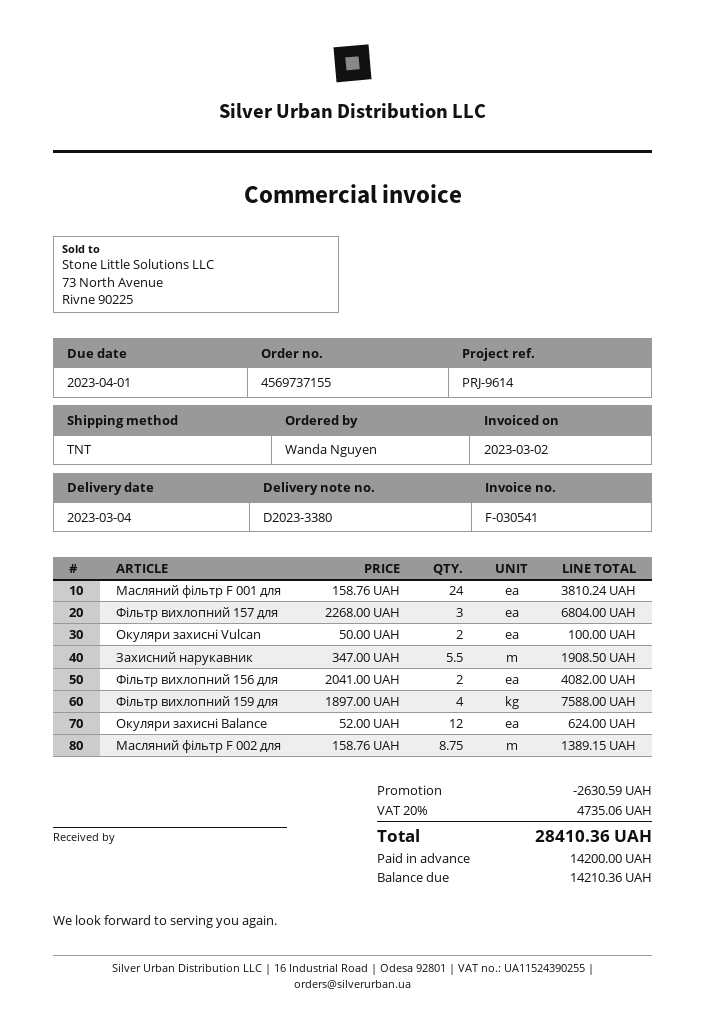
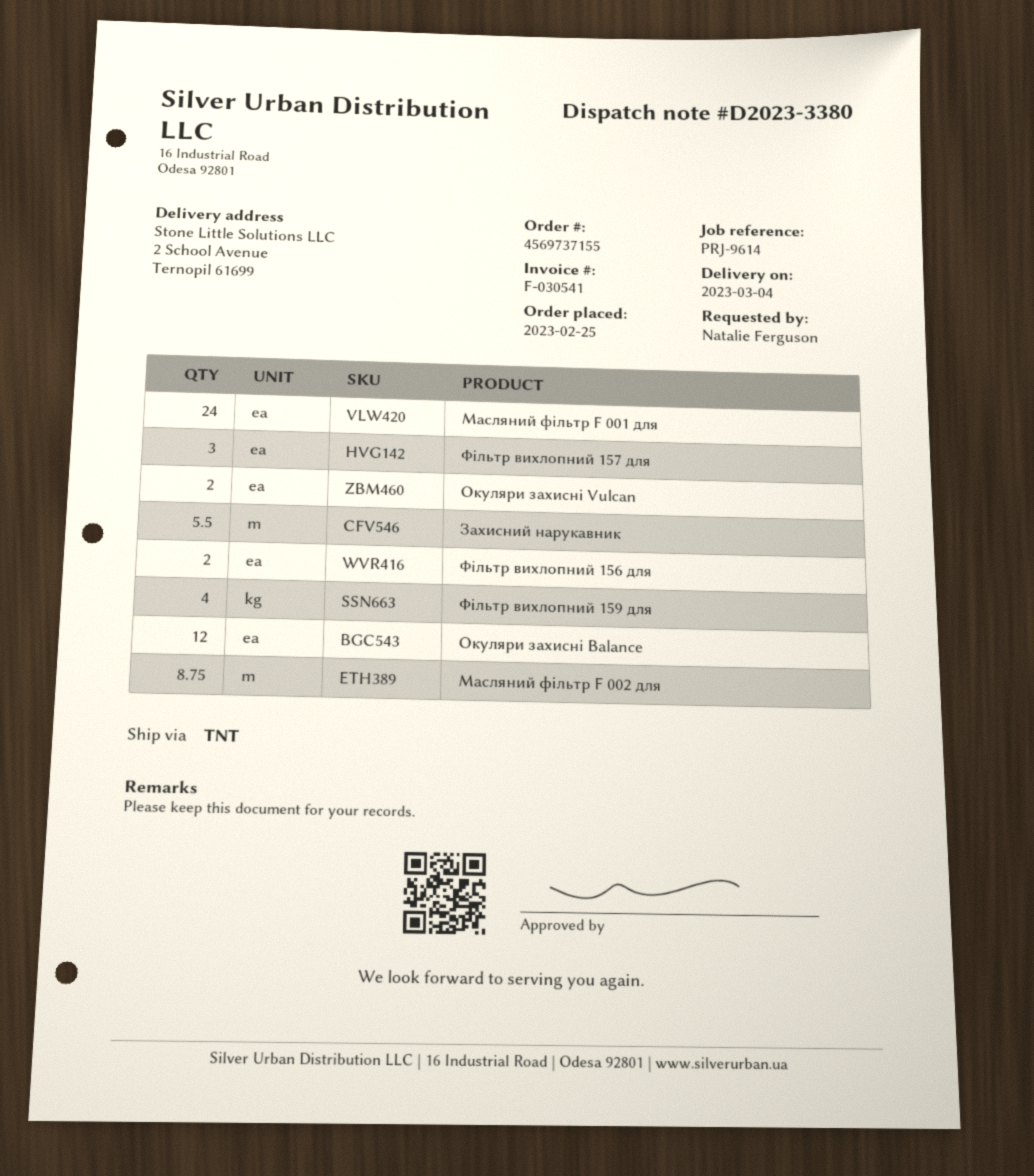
ordered by: Wanda Nguyen -> Natalie Ferguson

